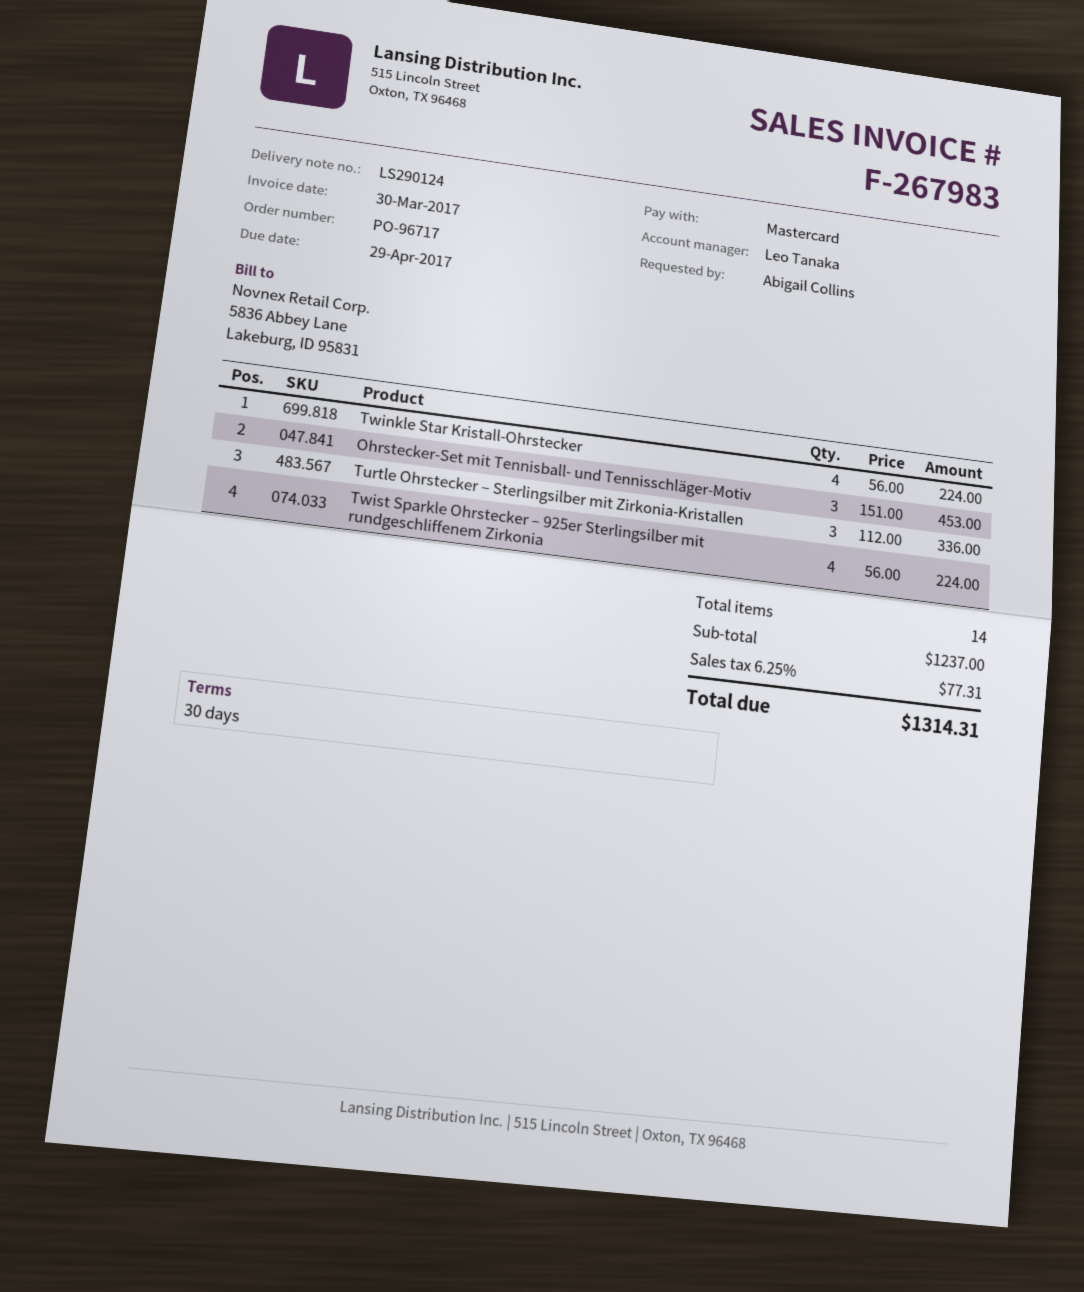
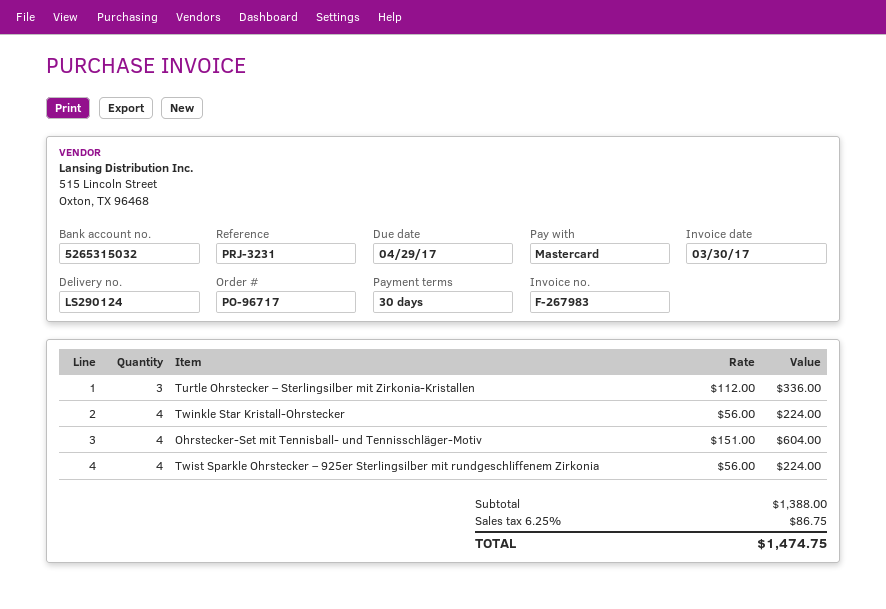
Ohrstecker-Set mit Tennisball- und Tennisschläger-Motiv: 3 x 151.00 = 453.00 -> 4 x 151.00 = 604.00
subtotal: 1237.00 -> 1388.00
tax: 6.25% = 77.31 -> 6.25% = 86.75
total: 1314.31 -> 1474.75

